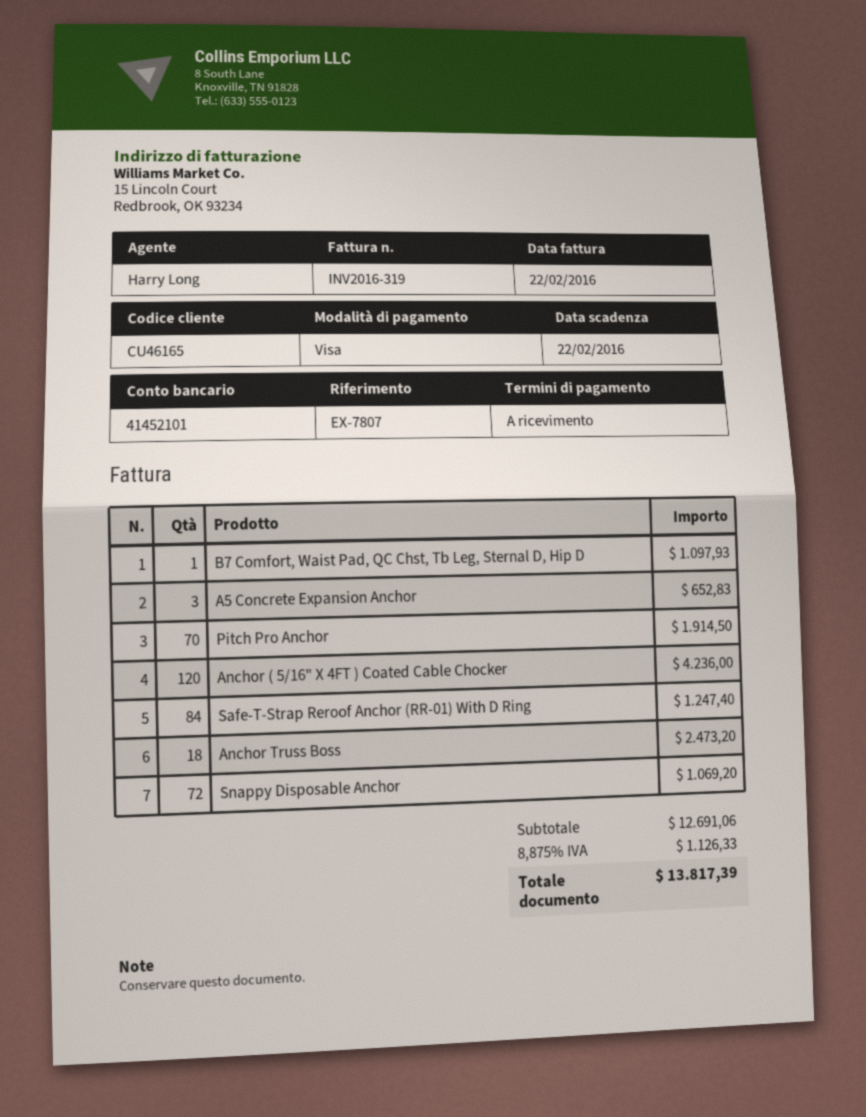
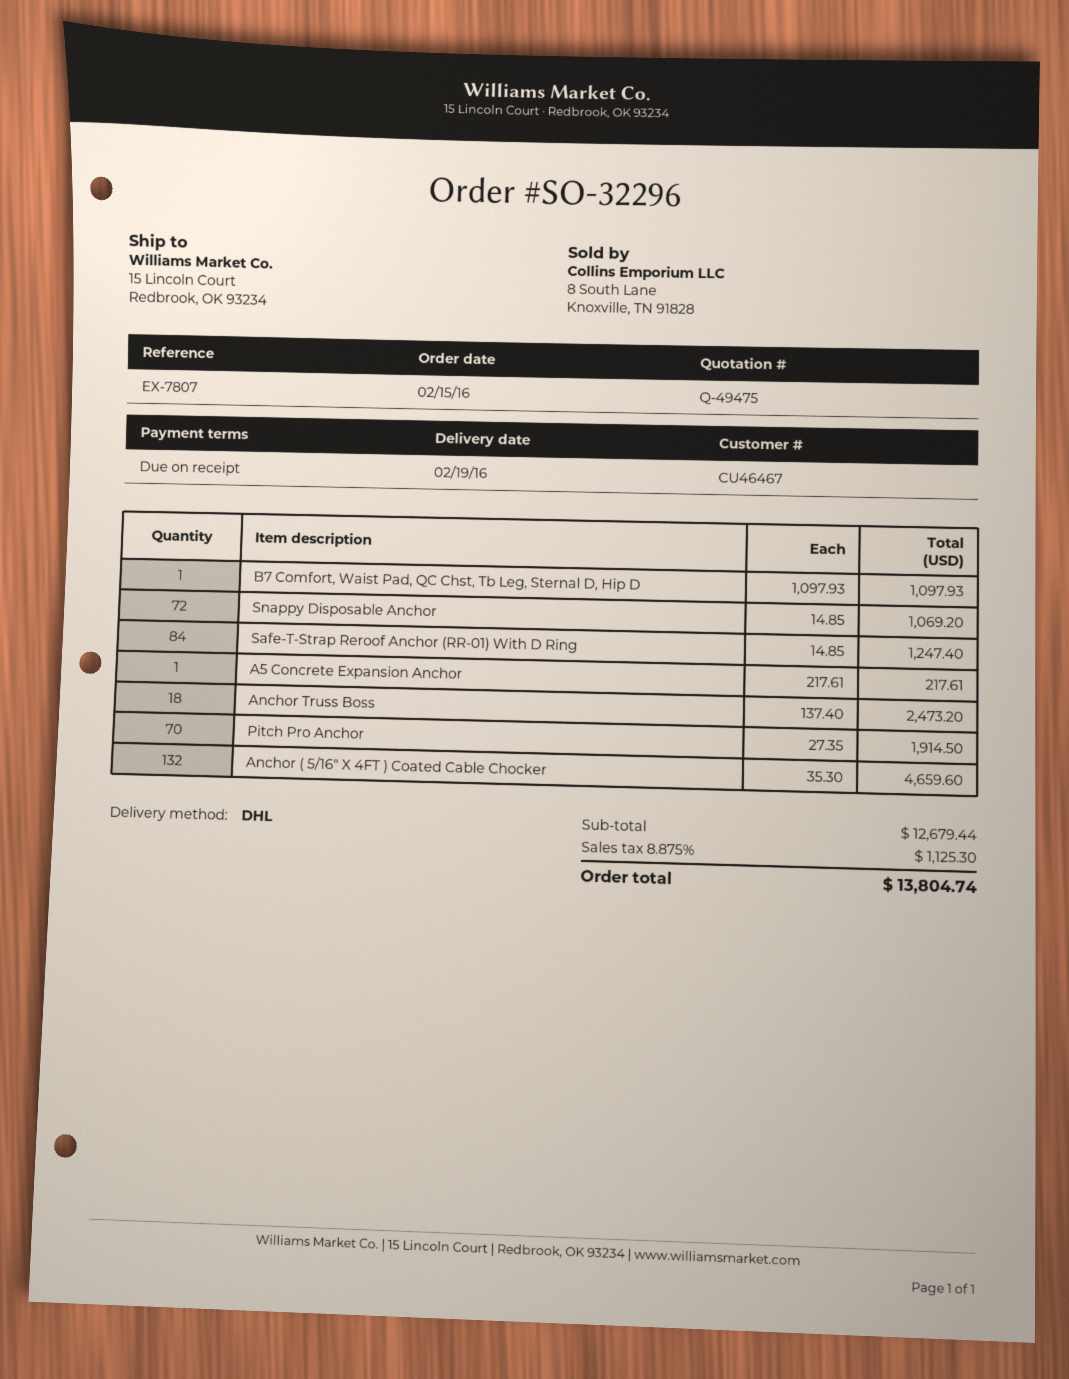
customer number: CU46165 -> CU46467
A5 Concrete Expansion Anchor: 3 for 652.83 -> 1 for 217.61
Anchor ( 5/16" X 4FT ) Coated Cable Chocker: 120 for 4236.00 -> 132 for 4659.60
subtotal: 12691.06 -> 12679.44
tax: 8.875% = 1126.33 -> 8.875% = 1125.30
total: 13817.39 -> 13804.74

